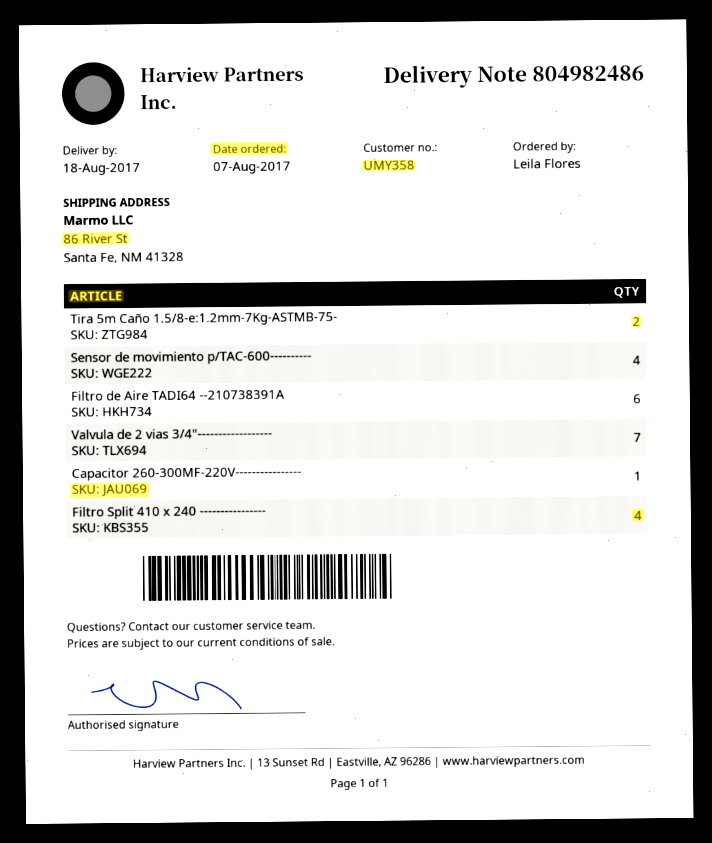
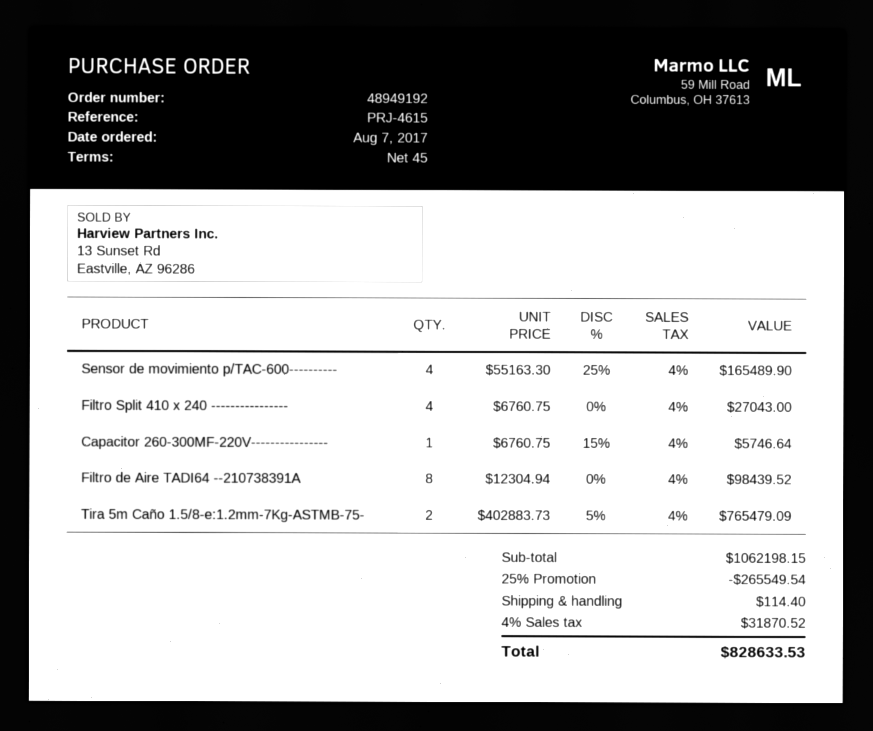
Filtro de Aire TADI64 --210738391A: 6 -> 8
Valvula de 2 vias 3/4"------------------: 7 -> none

